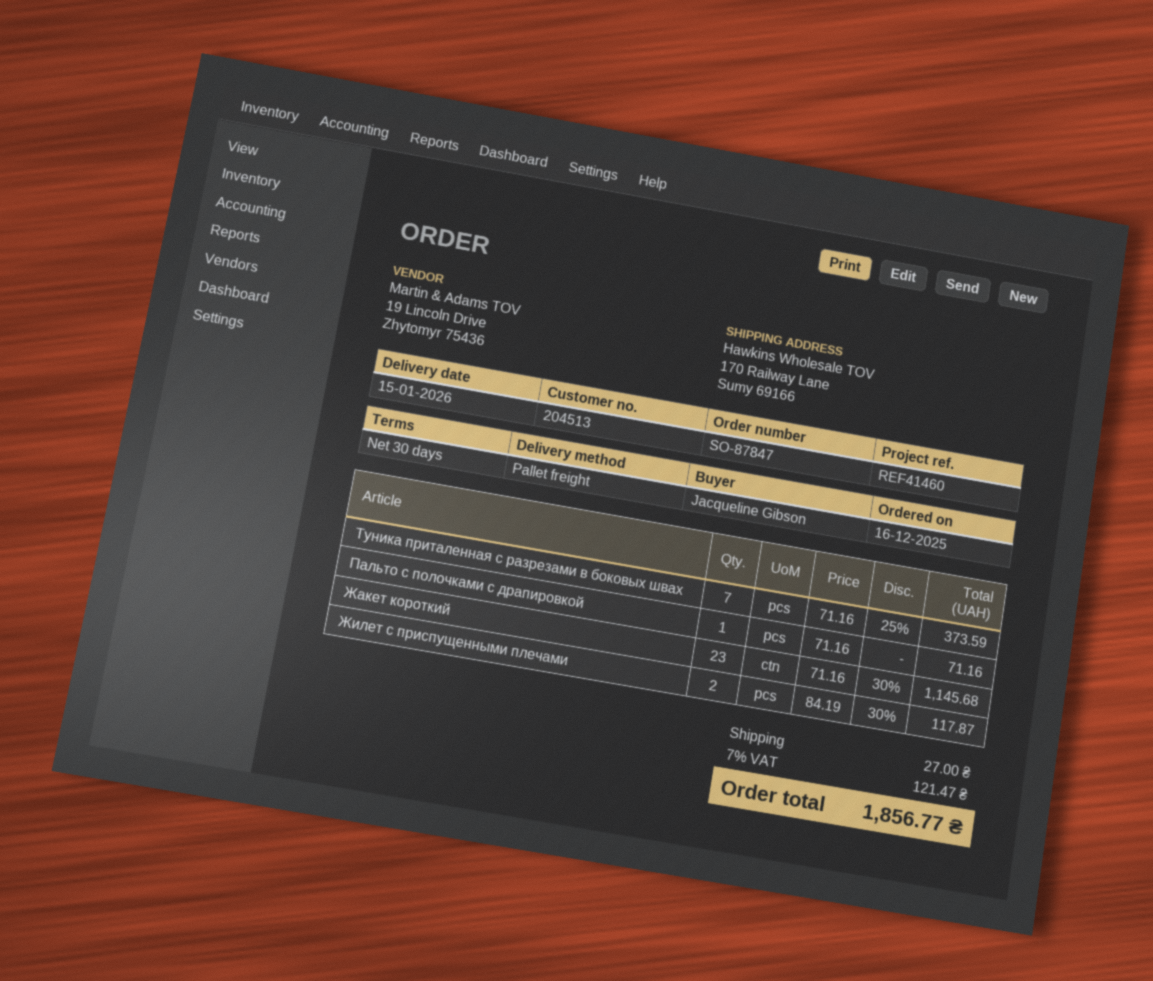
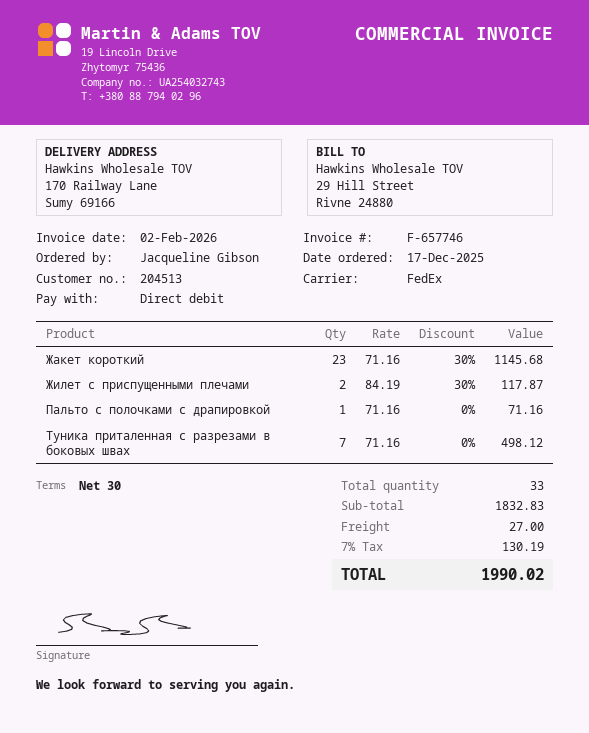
order date: 2025-12-16 -> 2025-12-17
shipping method: pallet freight -> FedEx
Туника приталенная с разрезами в боковых швах: 7 x 71.16 - 25% = 373.59 -> 7 x 71.16 = 498.12
tax: 7% = 121.47 -> 7% = 130.19
total: 1856.77 -> 1990.02

